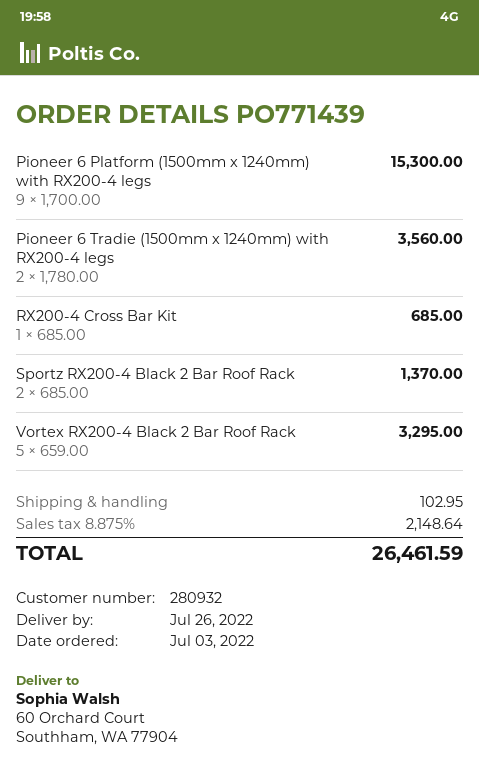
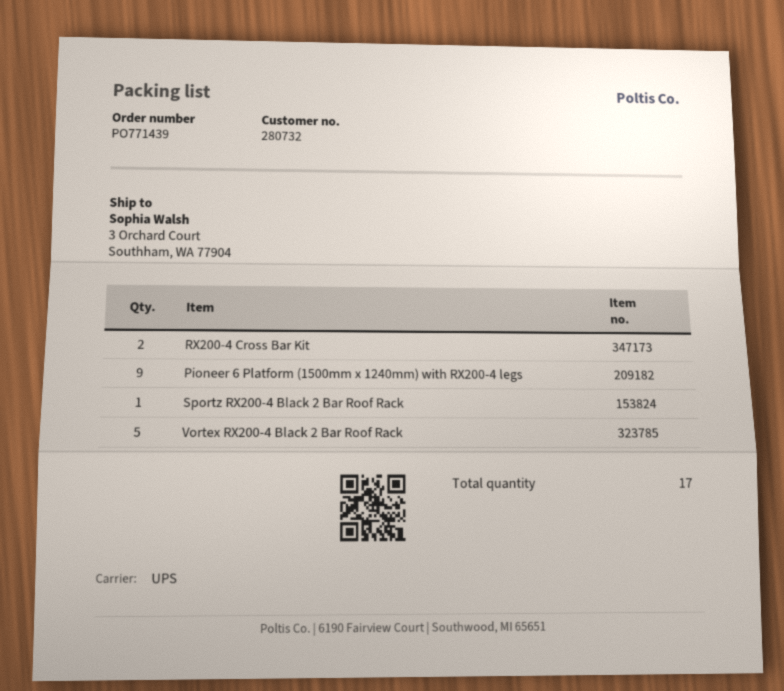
customer number: 280932 -> 280732
ship to: 60 Orchard Court, Southham, WA 77904 -> 3 Orchard Court, Southham, WA 77904
Pioneer 6 Tradie (1500mm x 1240mm) with RX200-4 legs: 2 -> none
RX200-4 Cross Bar Kit: 1 -> 2
Sportz RX200-4 Black 2 Bar Roof Rack: 2 -> 1

